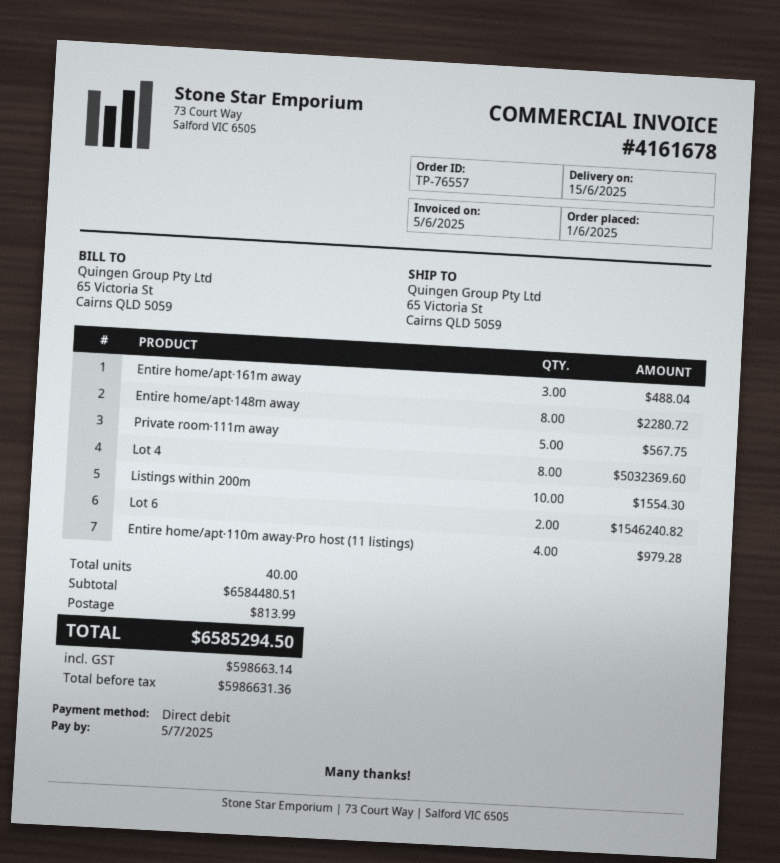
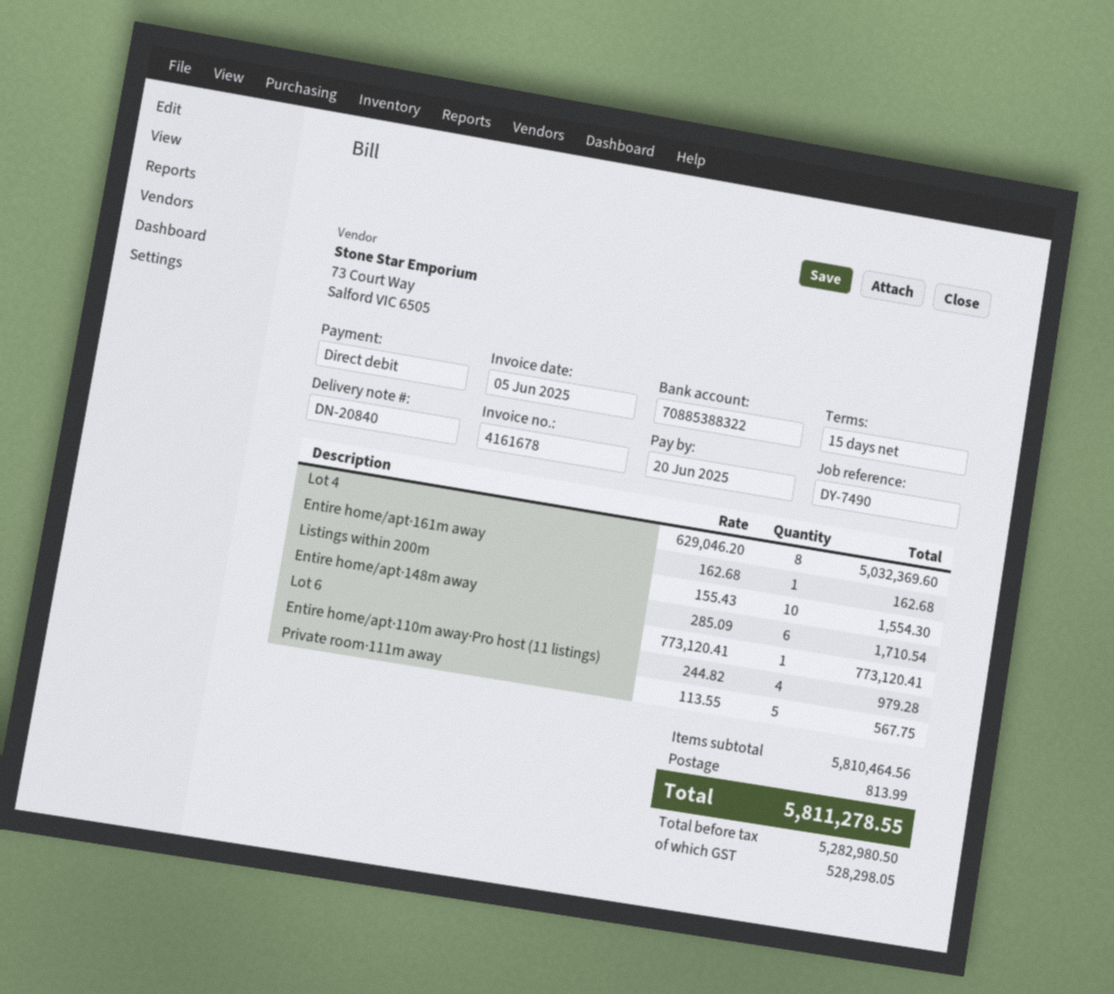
due date: 2025-07-05 -> 2025-06-20
Entire home/apt·161m away: 3 for 488.04 -> 1 for 162.68
Entire home/apt·148m away: 8 for 2280.72 -> 6 for 1710.54
Lot 6: 2 for 1546240.82 -> 1 for 773120.41
subtotal: 6584480.51 -> 5810464.56
net: 5986631.36 -> 5282980.50
tax: 598663.14 -> 528298.05
total: 6585294.50 -> 5811278.55

